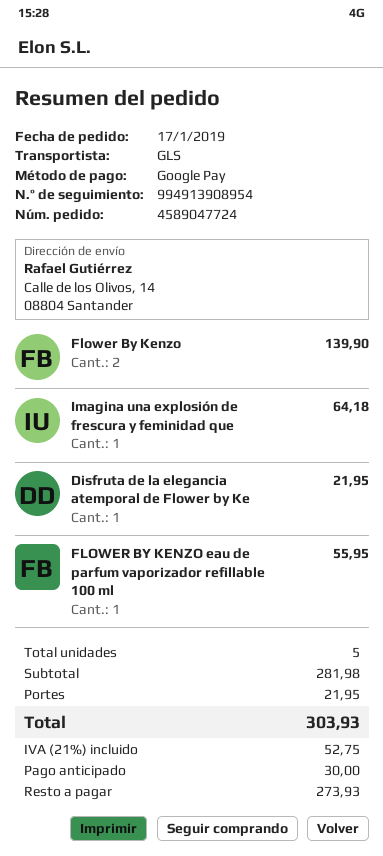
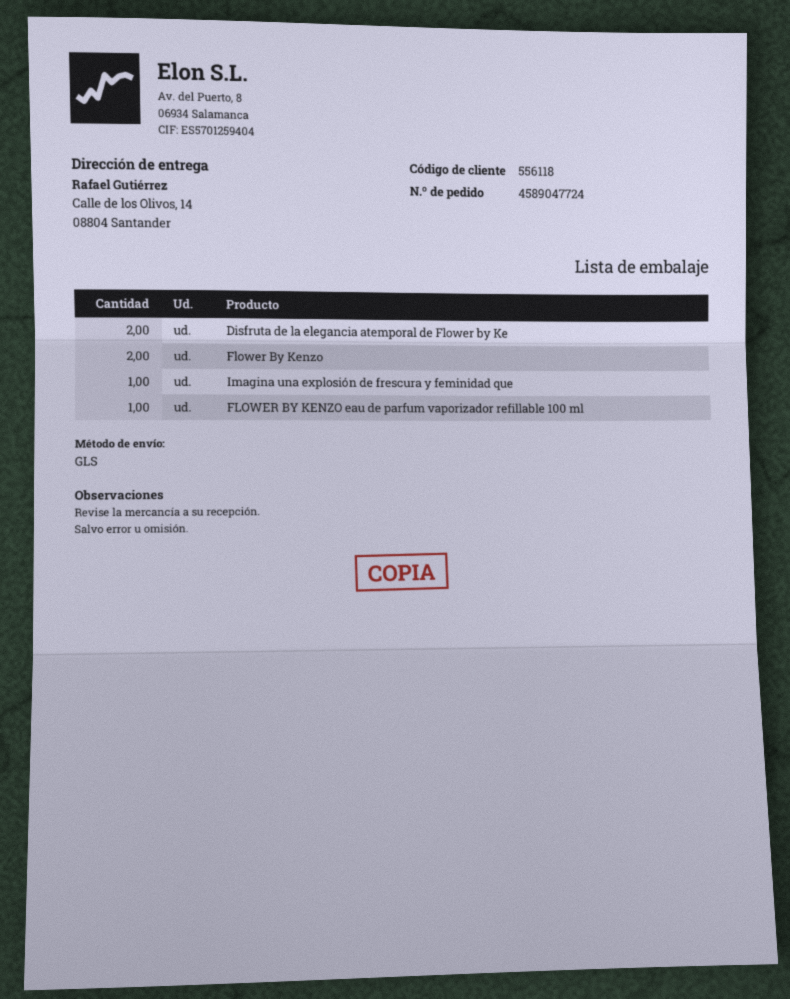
Disfruta de la elegancia atemporal de Flower by Ke: 1 -> 2

